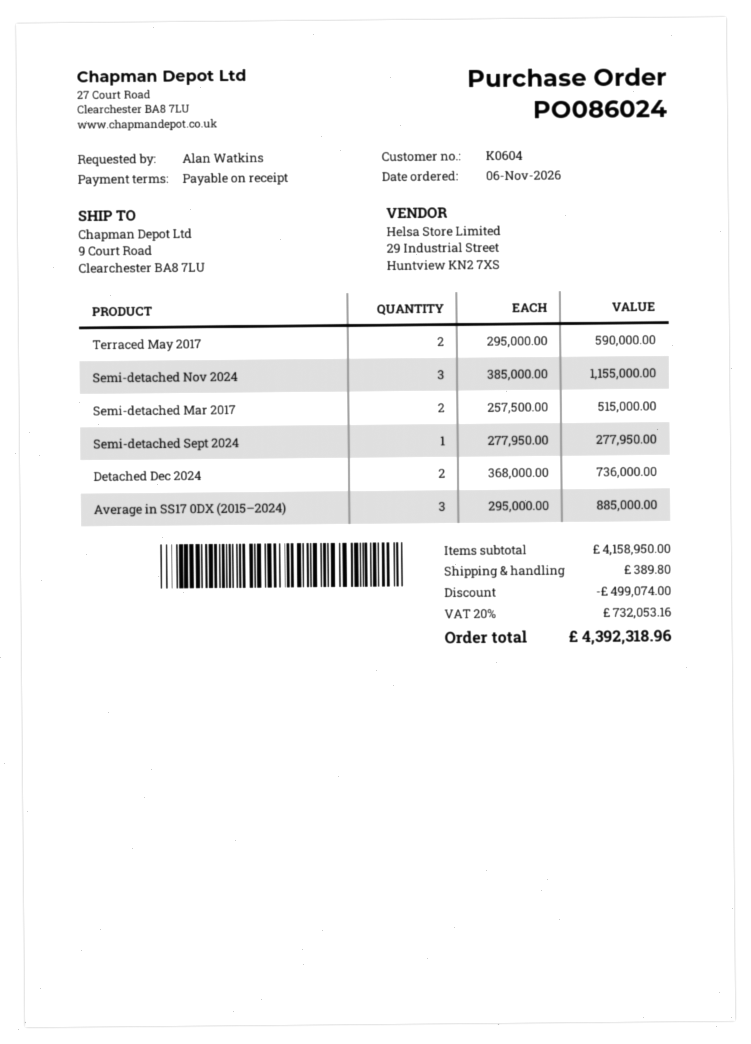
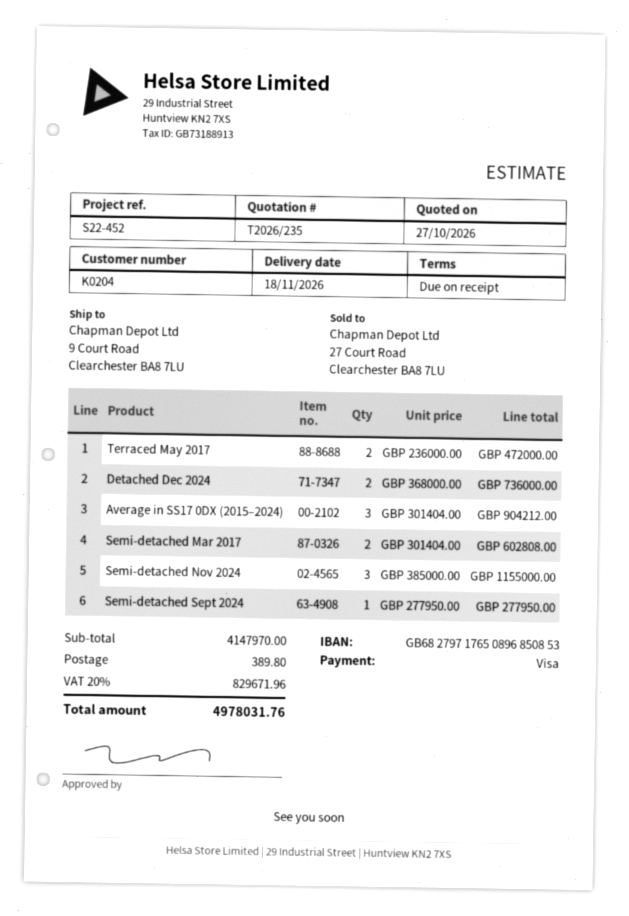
customer number: K0604 -> K0204
Terraced May 2017: 2 x 295000.00 = 590000.00 -> 2 x 236000.00 = 472000.00
Semi-detached Mar 2017: 2 x 257500.00 = 515000.00 -> 2 x 301404.00 = 602808.00
Average in SS17 0DX (2015–2024): 3 x 295000.00 = 885000.00 -> 3 x 301404.00 = 904212.00
subtotal: 4158950.00 -> 4147970.00
discount: 499074.00 -> none
tax: 20% = 732053.16 -> 20% = 829671.96
total: 4392318.96 -> 4978031.76

